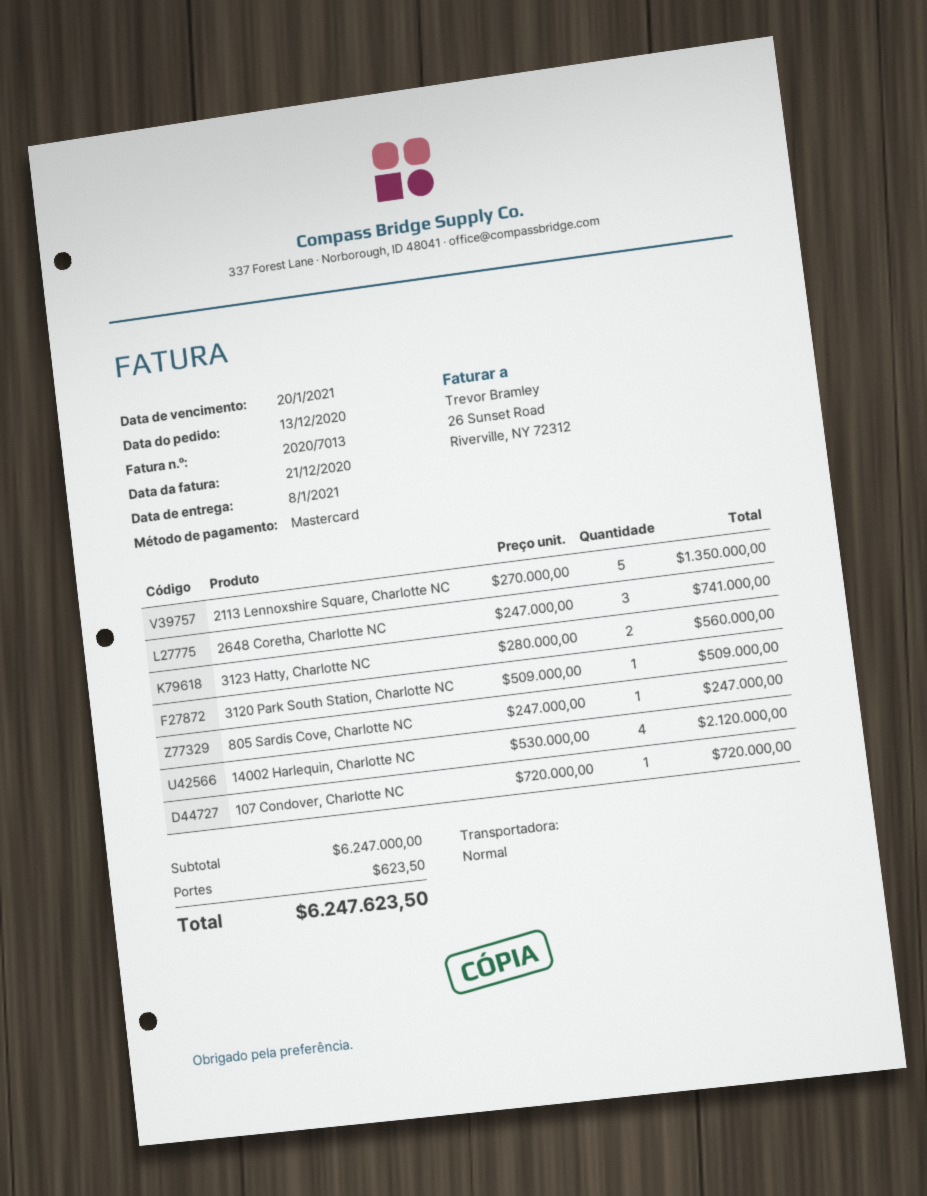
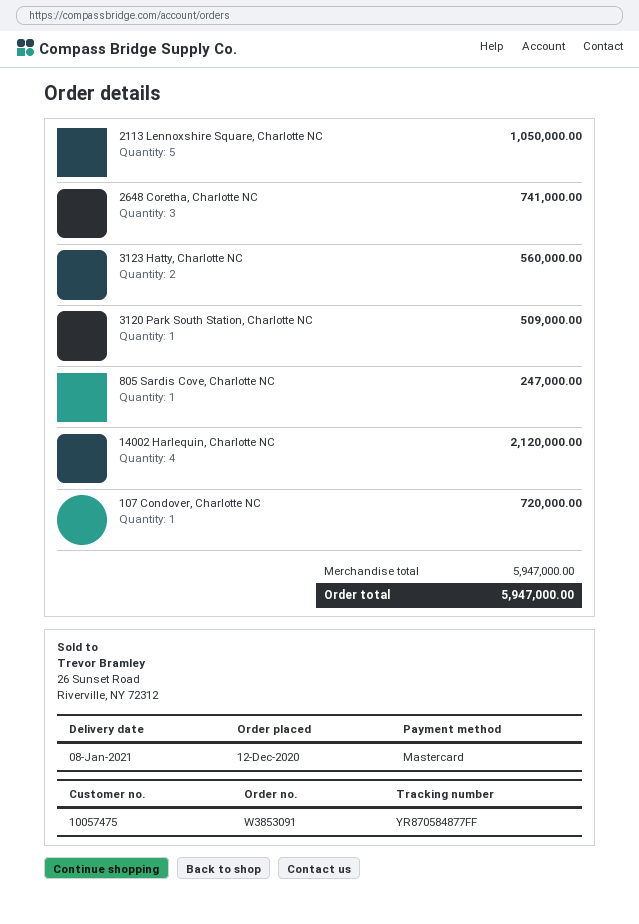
order date: 2020-12-13 -> 2020-12-12
2113 Lennoxshire Square, Charlotte NC: 5 for 1350000.00 -> 5 for 1050000.00
subtotal: 6247000.00 -> 5947000.00
shipping: 623.50 -> none
total: 6247623.50 -> 5947000.00

